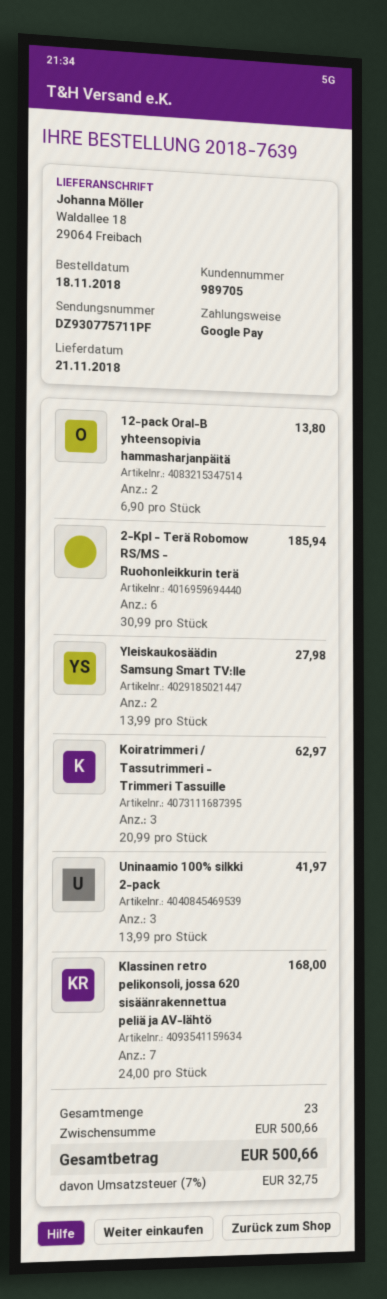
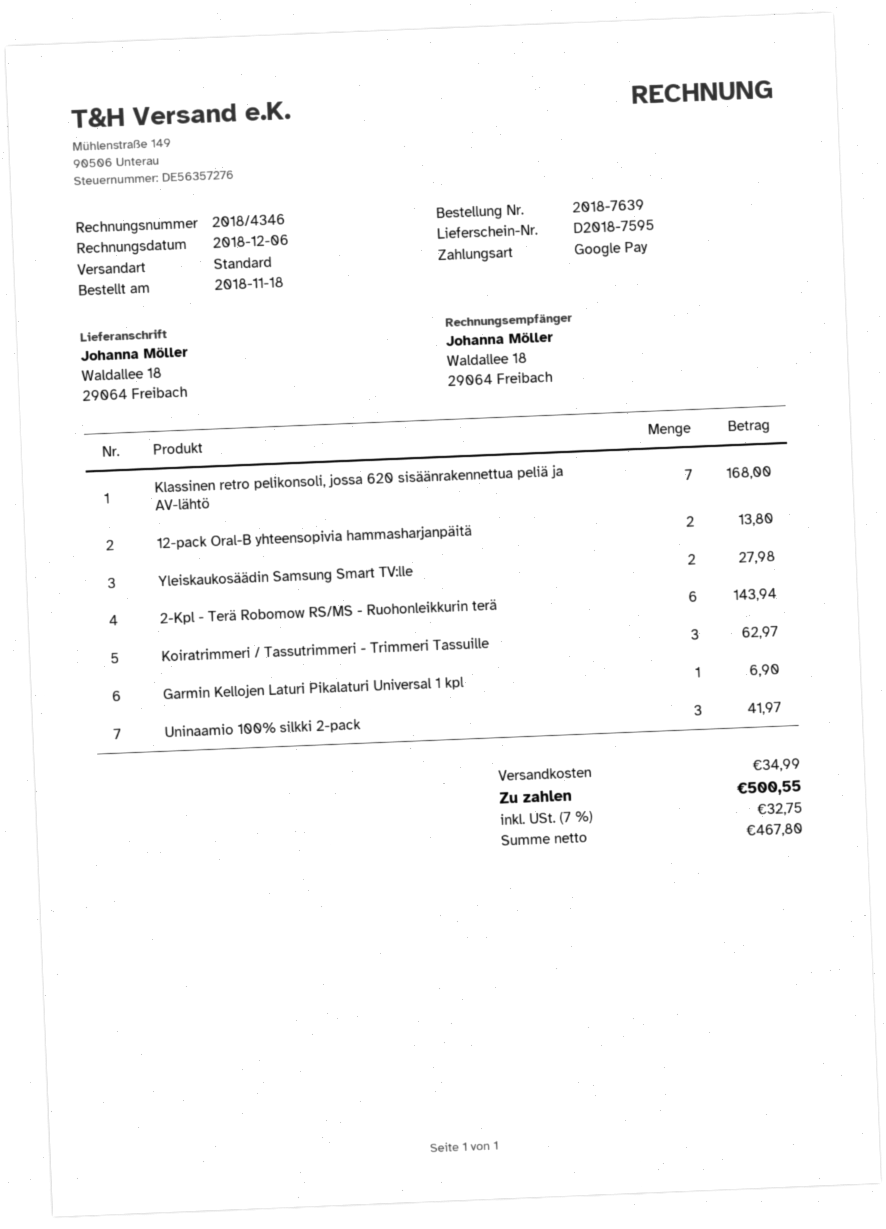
2-Kpl - Terä Robomow RS/MS - Ruohonleikkurin terä: 6 for 185.94 -> 6 for 143.94
Garmin Kellojen Laturi Pikalaturi Universal 1 kpl: none -> 1 for 6.90
shipping: none -> 34.99
total: 500.66 -> 500.55

